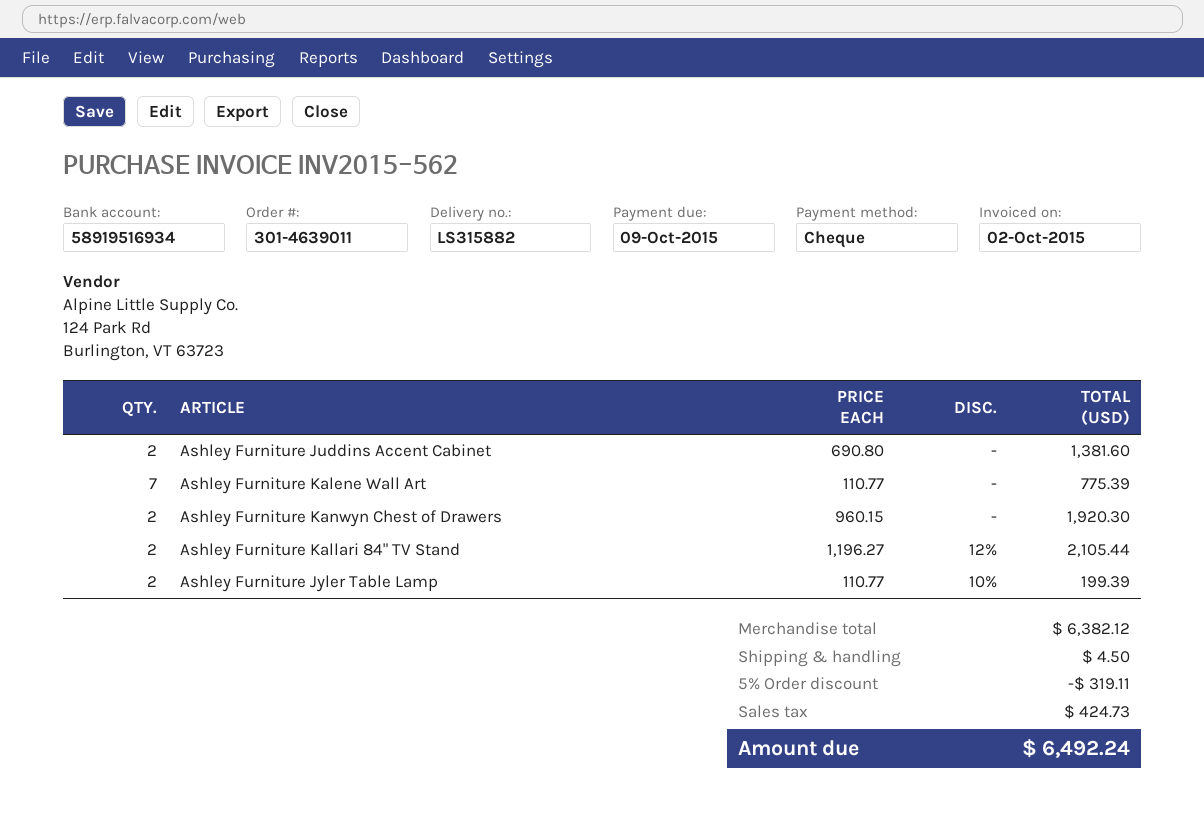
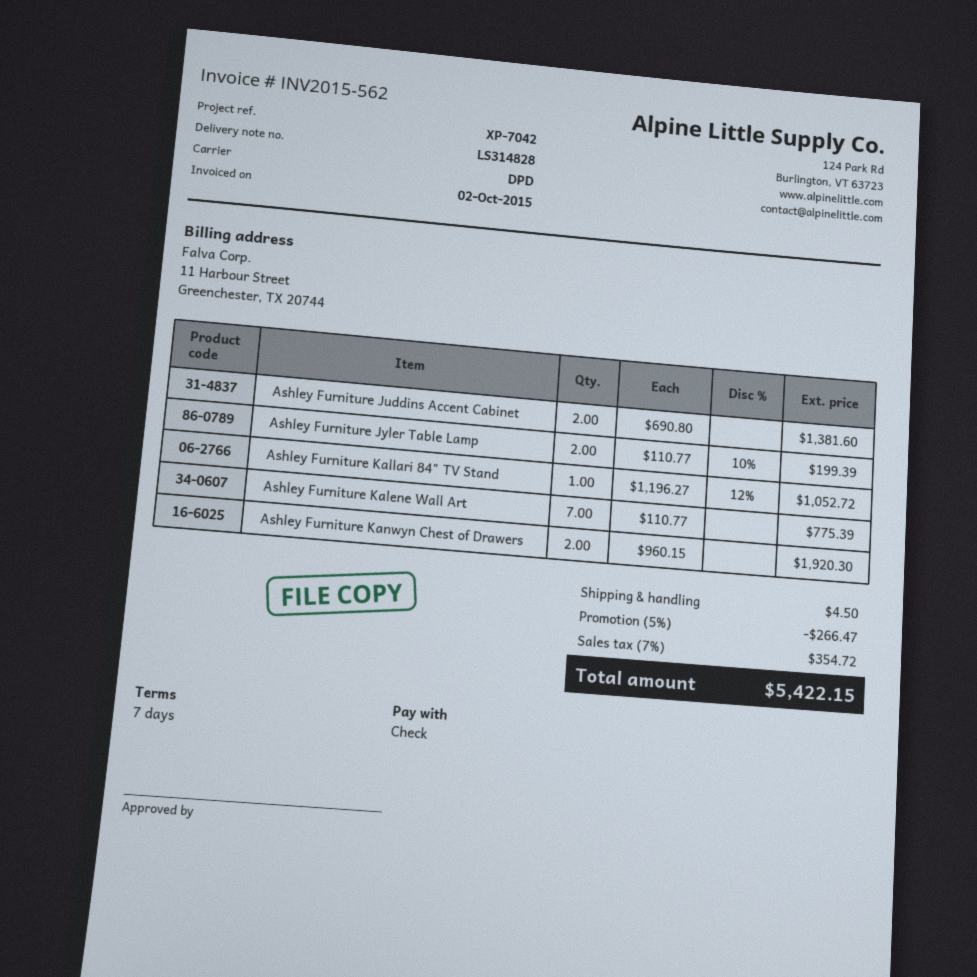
delivery note number: LS315882 -> LS314828
Ashley Furniture Kallari 84" TV Stand: 2 x 1196.27 - 12% = 2105.44 -> 1 x 1196.27 - 12% = 1052.72
discount: 5% = 319.11 -> 5% = 266.47
tax: 424.73 -> 354.72
total: 6492.24 -> 5422.15

